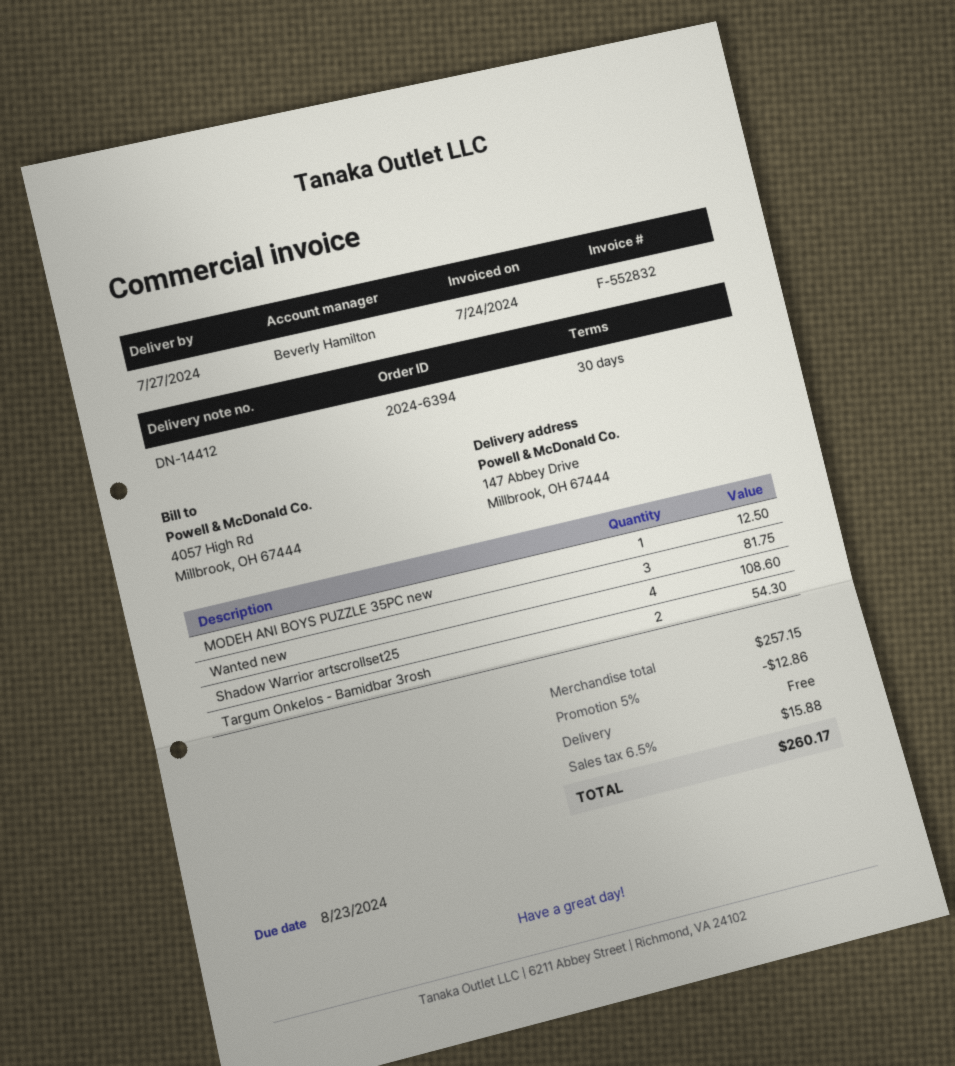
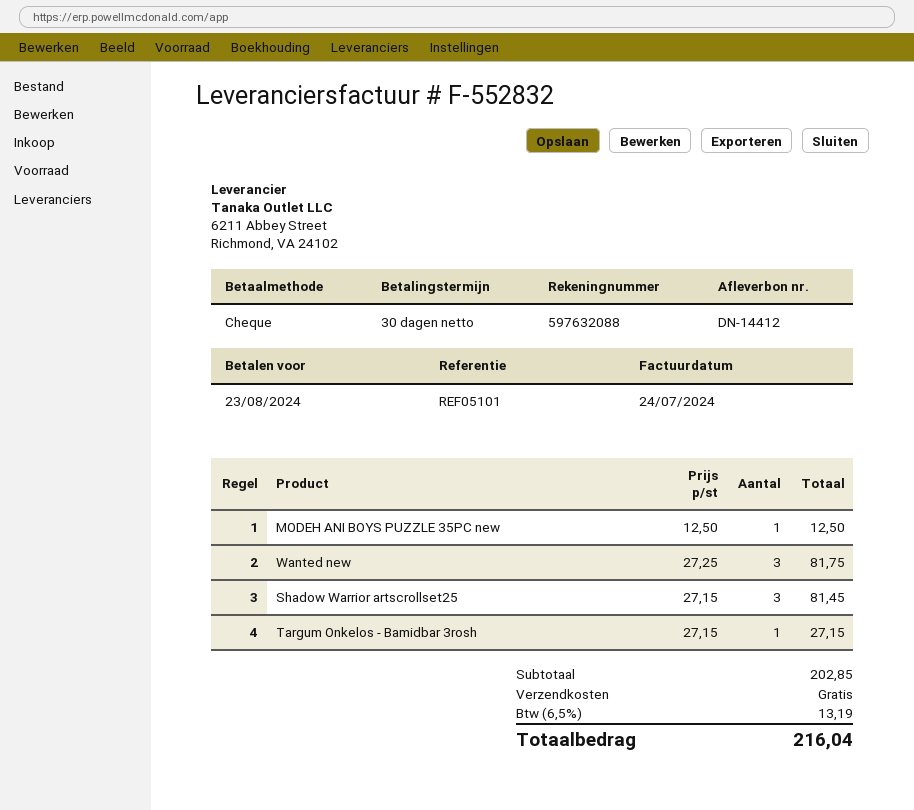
Shadow Warrior artscrollset25: 4 for 108.60 -> 3 for 81.45
Targum Onkelos - Bamidbar 3rosh: 2 for 54.30 -> 1 for 27.15
subtotal: 257.15 -> 202.85
discount: 5% = 12.86 -> none
tax: 6.5% = 15.88 -> 6.5% = 13.19
total: 260.17 -> 216.04

